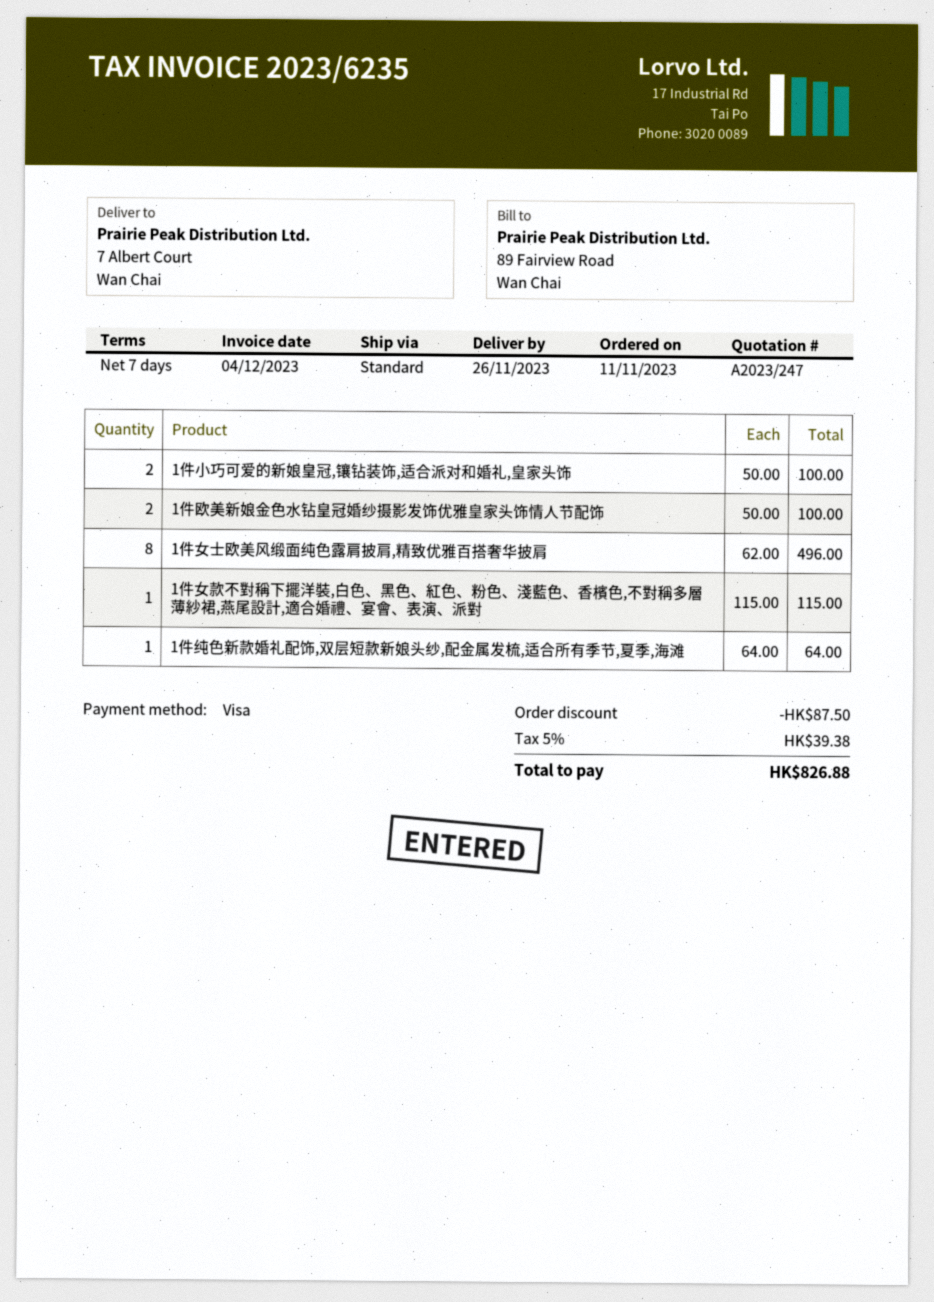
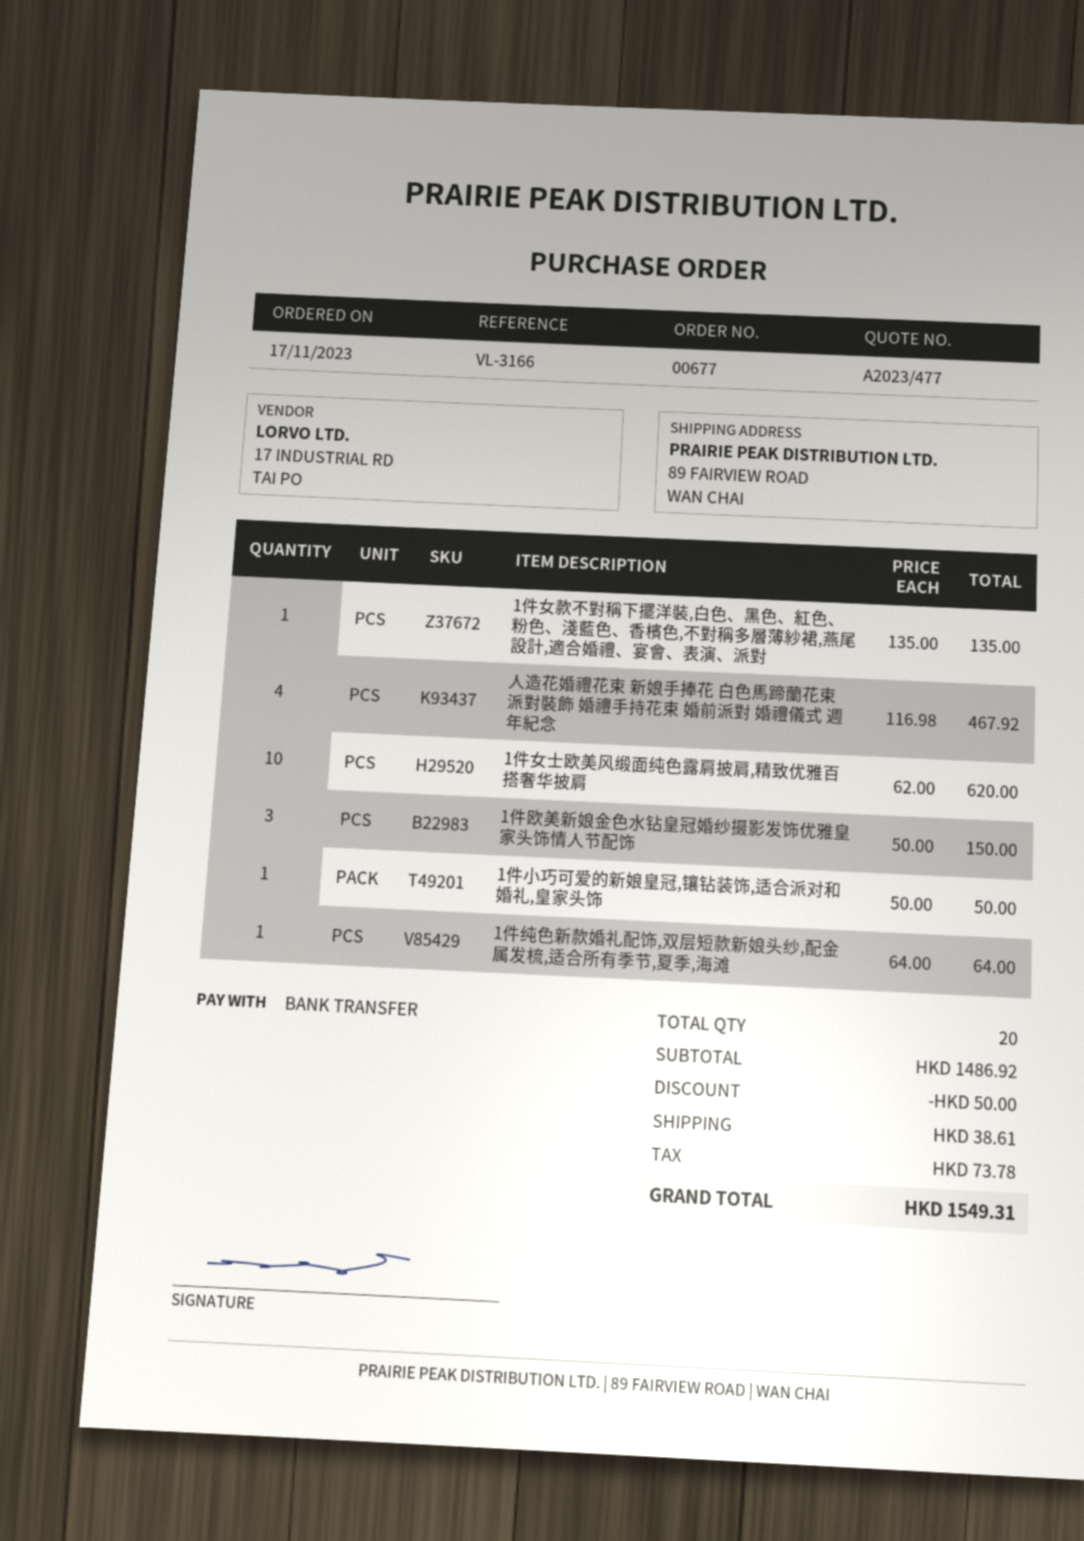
quote number: A2023/247 -> A2023/477
order date: 2023-11-11 -> 2023-11-17
payment method: Visa -> bank transfer
ship to: 7 Albert Court, Wan Chai -> 89 FAIRVIEW ROAD, WAN CHAI
1件小巧可爱的新娘皇冠,镶钻装饰,适合派对和婚礼,皇家头饰: 2 x 50.00 = 100.00 -> 1 x 50.00 = 50.00
1件欧美新娘金色水钻皇冠婚纱摄影发饰优雅皇家头饰情人节配饰: 2 x 50.00 = 100.00 -> 3 x 50.00 = 150.00
1件女士欧美风缎面纯色露肩披肩,精致优雅百搭奢华披肩: 8 x 62.00 = 496.00 -> 10 x 62.00 = 620.00
1件女款不對稱下擺洋裝,白色、黑色、紅色、粉色、淺藍色、香檳色,不對稱多層薄紗裙,燕尾設計,適合婚禮、宴會、表演、派對: 1 x 115.00 = 115.00 -> 1 x 135.00 = 135.00
人造花婚禮花束 新娘手捧花 白色馬蹄蘭花束 派對裝飾 婚禮手持花束 婚前派對 婚禮儀式 週年紀念: none -> 4 x 116.98 = 467.92
discount: 87.50 -> 50.00
shipping: none -> 38.61
tax: 39.38 -> 73.78
total: 826.88 -> 1549.31

